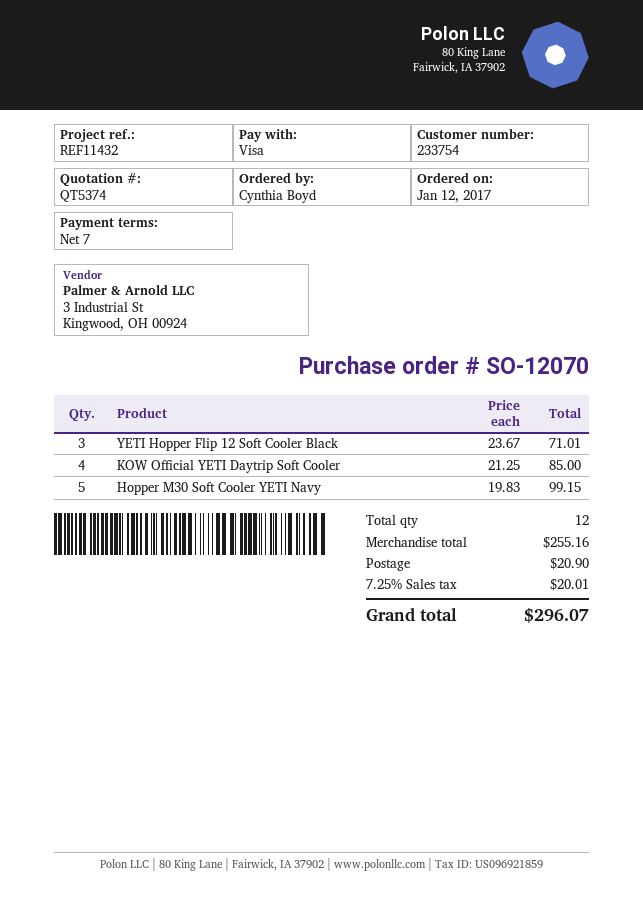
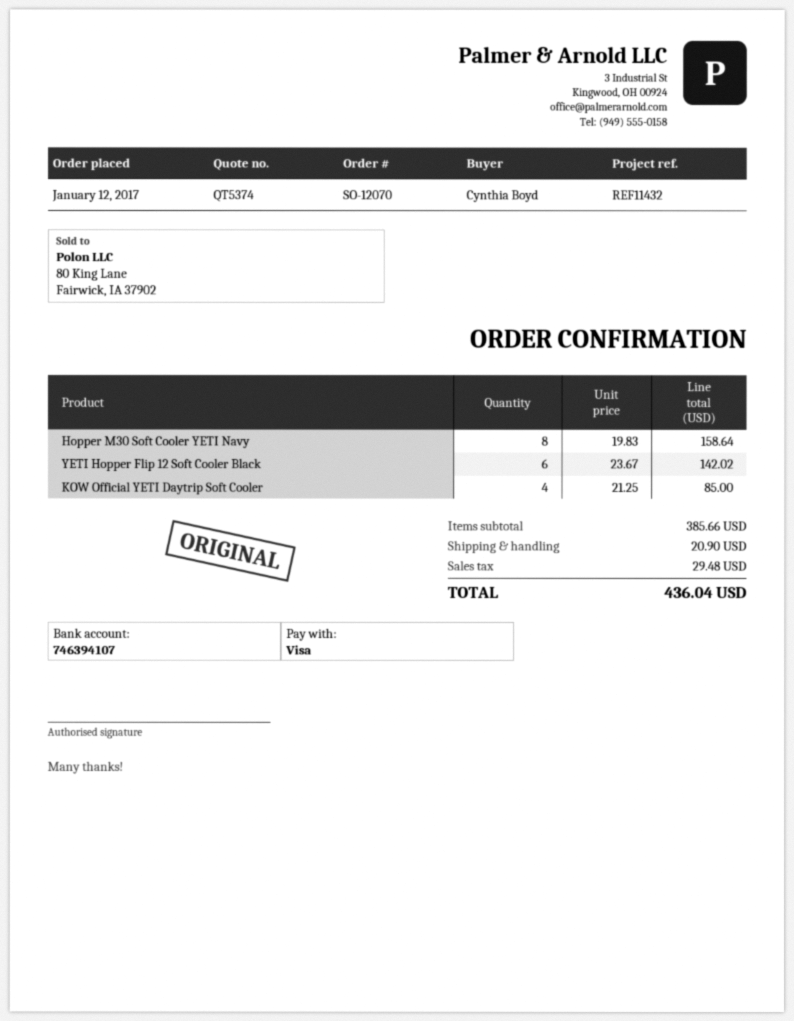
YETI Hopper Flip 12 Soft Cooler Black: 3 x 23.67 = 71.01 -> 6 x 23.67 = 142.02
Hopper M30 Soft Cooler YETI Navy: 5 x 19.83 = 99.15 -> 8 x 19.83 = 158.64
subtotal: 255.16 -> 385.66
tax: 20.01 -> 29.48
total: 296.07 -> 436.04

